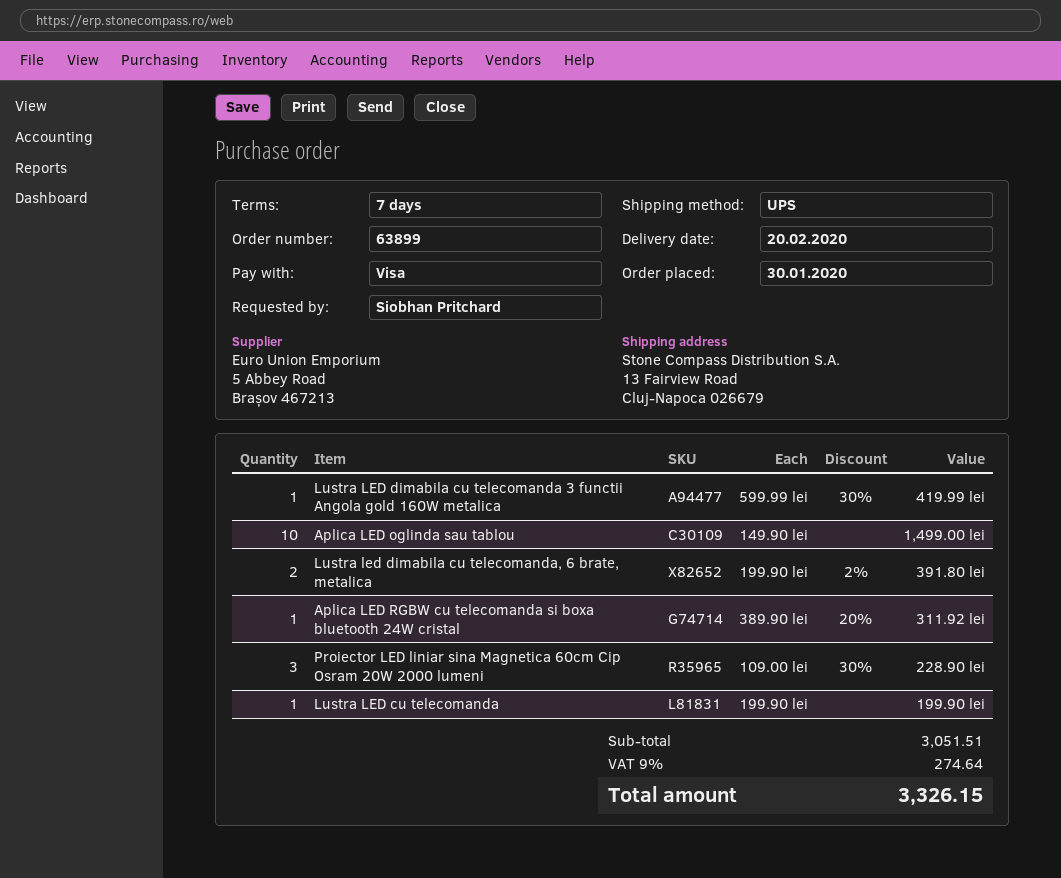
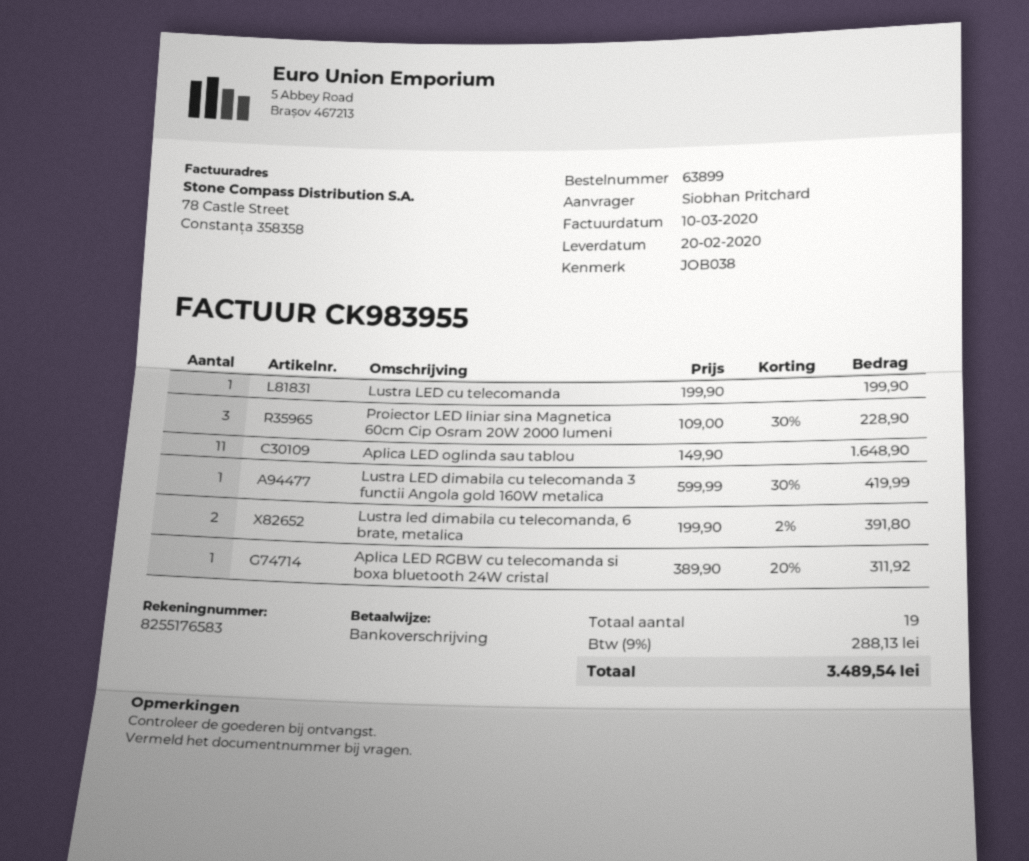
payment method: Visa -> bank transfer
Aplica LED oglinda sau tablou: 10 x 149.90 = 1499.00 -> 11 x 149.90 = 1648.90
tax: 9% = 274.64 -> 9% = 288.13
total: 3326.15 -> 3489.54

